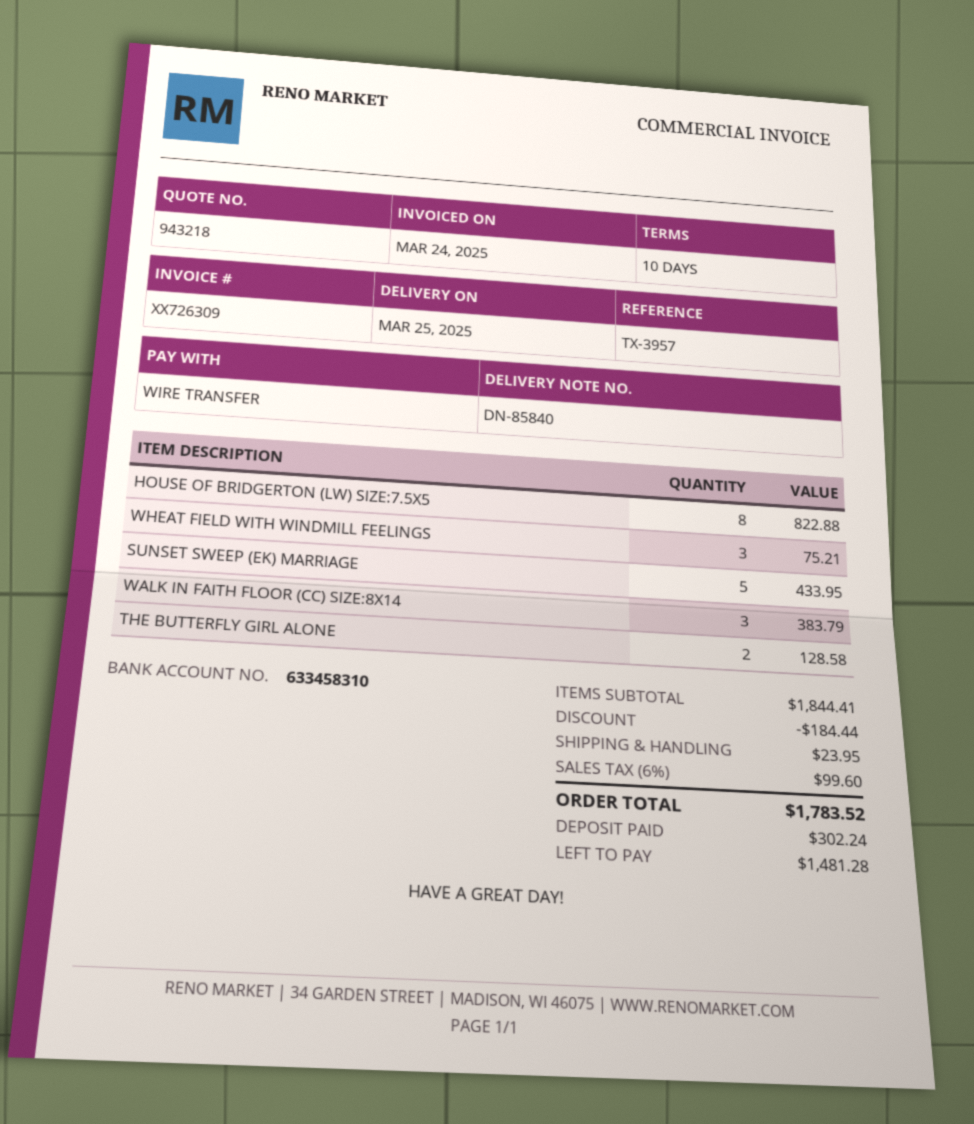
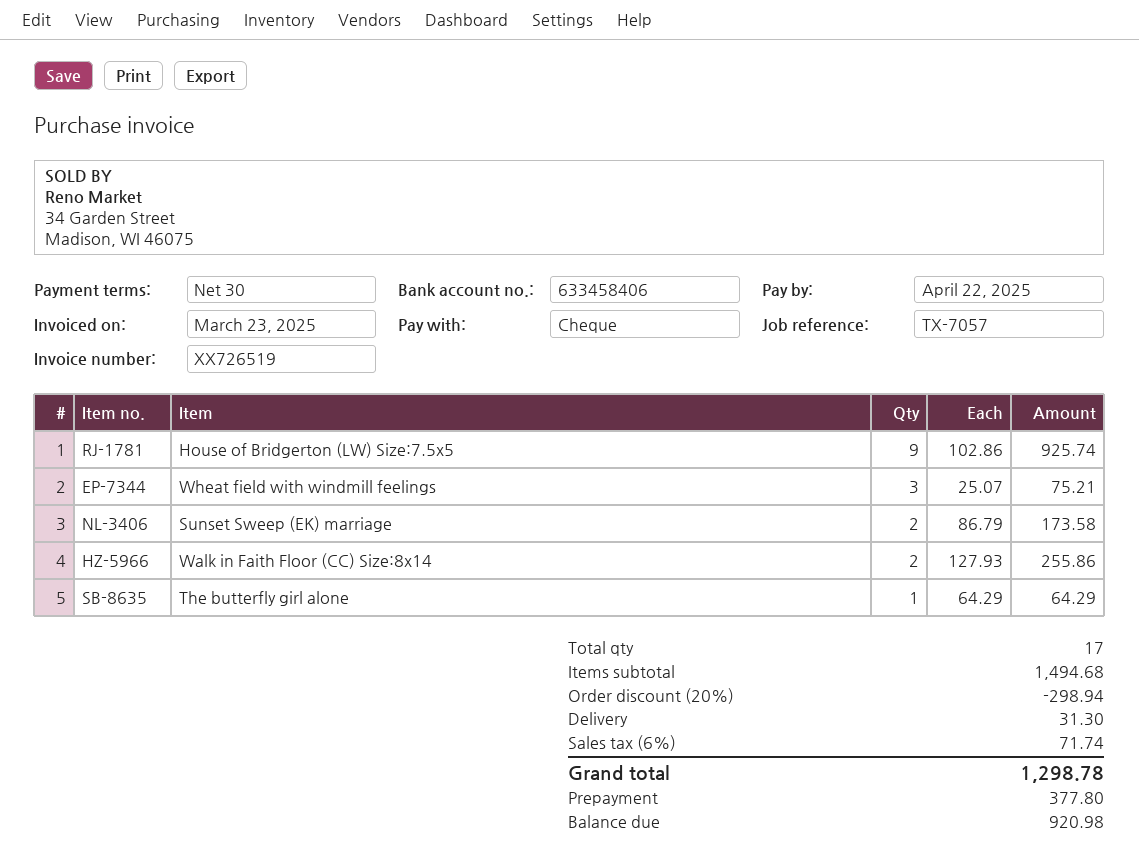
invoice number: XX726309 -> XX726519
invoice date: 2025-03-24 -> 2025-03-23
payment terms: 10 days -> 30 days
reference: TX-3957 -> TX-7057
payment method: bank transfer -> cheque
bank account: 633458310 -> 633458406
HOUSE OF BRIDGERTON (LW) SIZE:7.5X5: 8 for 822.88 -> 9 for 925.74
SUNSET SWEEP (EK) MARRIAGE: 5 for 433.95 -> 2 for 173.58
WALK IN FAITH FLOOR (CC) SIZE:8X14: 3 for 383.79 -> 2 for 255.86
THE BUTTERFLY GIRL ALONE: 2 for 128.58 -> 1 for 64.29
subtotal: 1844.41 -> 1494.68
discount: 184.44 -> 298.94
shipping: 23.95 -> 31.30
tax: 6% = 99.60 -> 6% = 71.74
total: 1783.52 -> 1298.78
deposit: 302.24 -> 377.80
balance: 1481.28 -> 920.98

